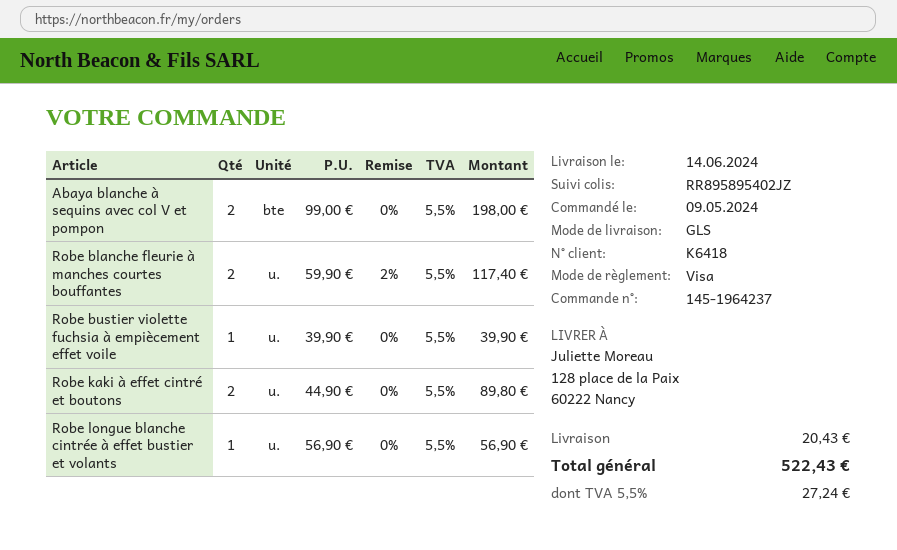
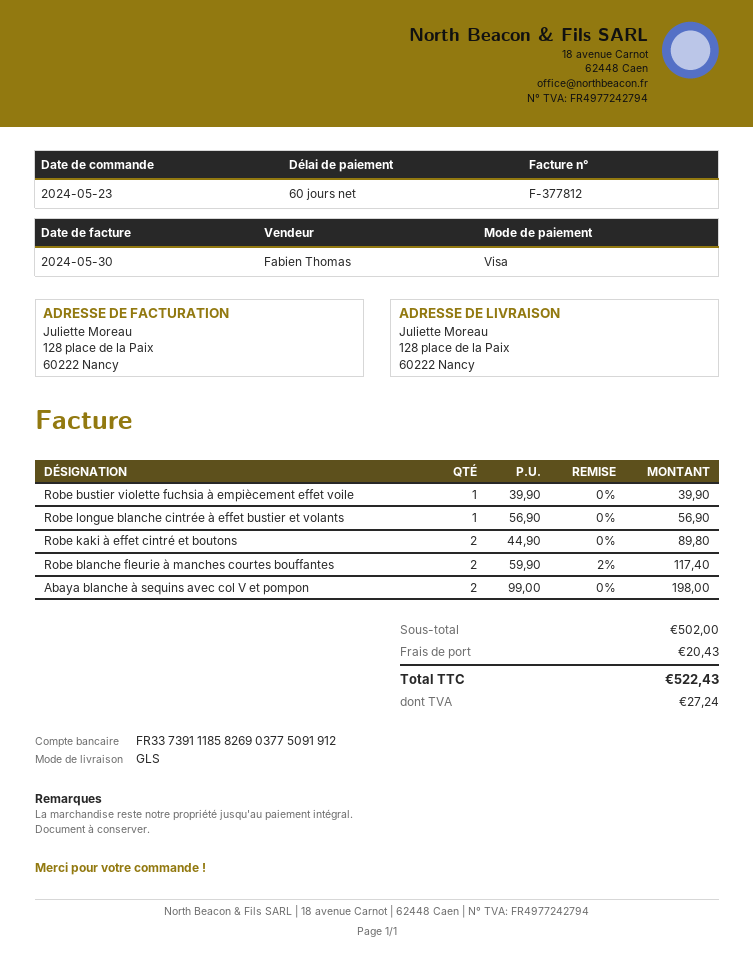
order date: 2024-05-09 -> 2024-05-23

